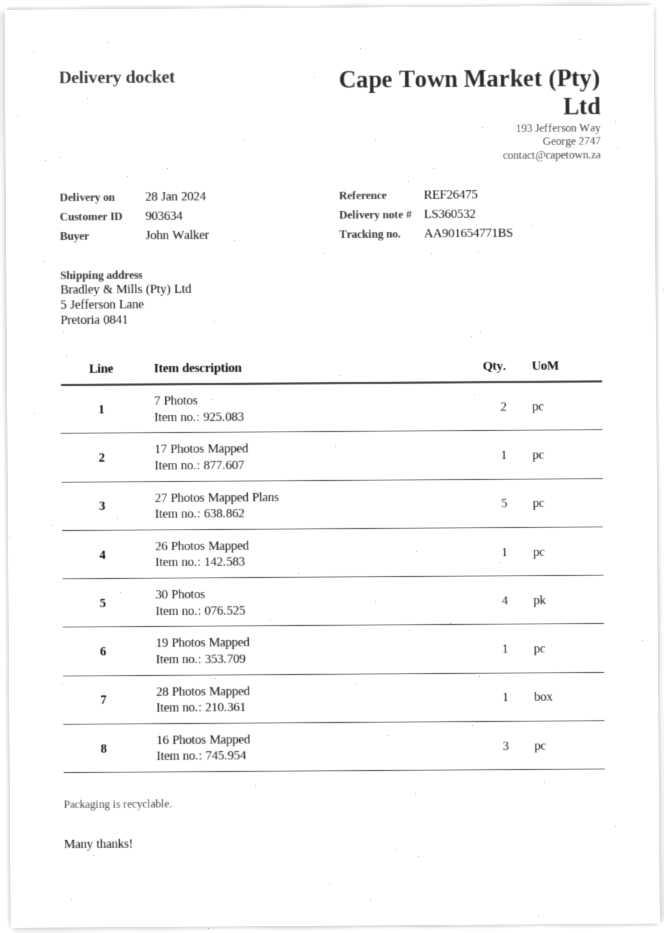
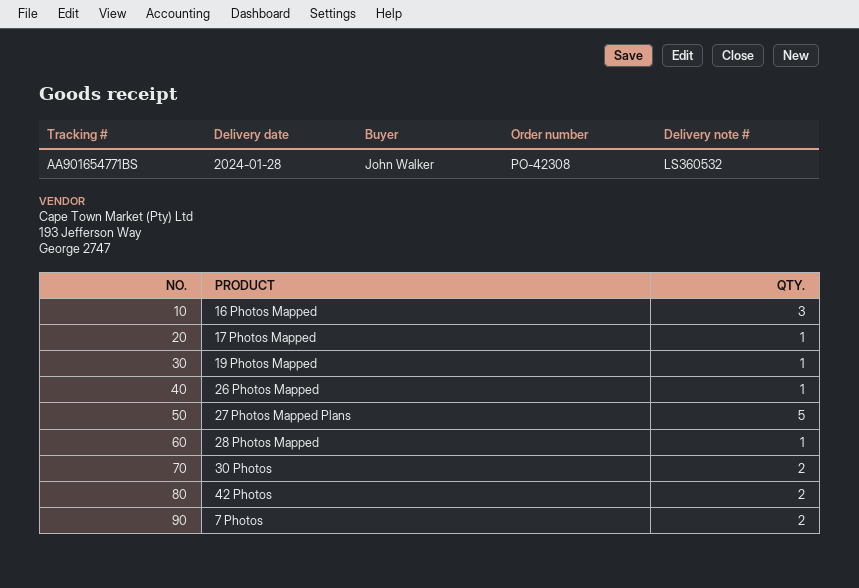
30 Photos: 4 -> 2
42 Photos: none -> 2

